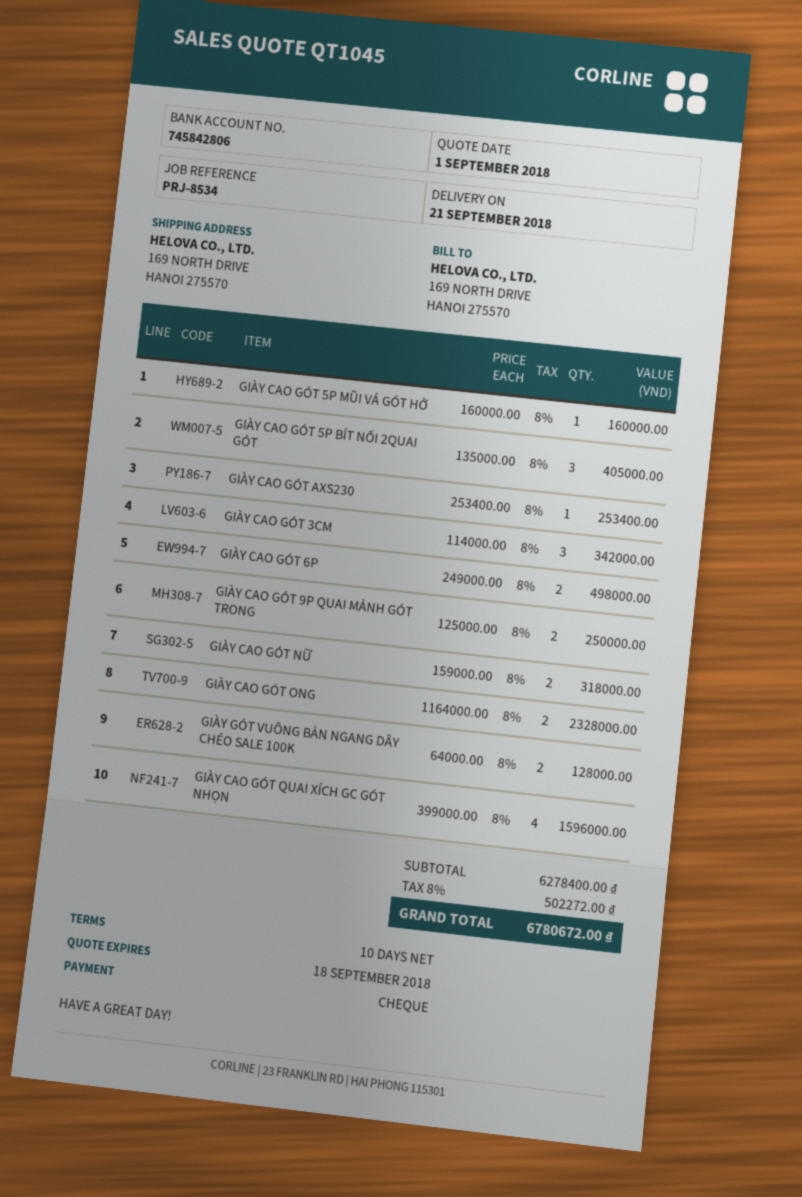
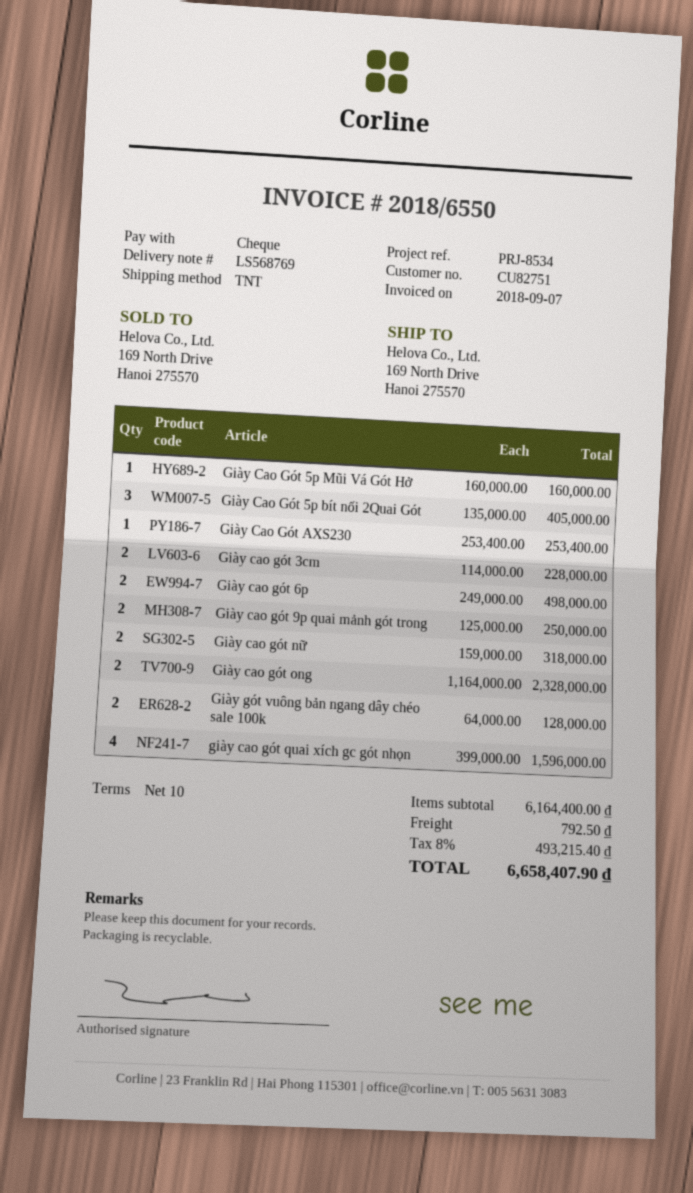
GIÀY CAO GÓT 3CM: 3 x 114000.00 = 342000.00 -> 2 x 114000.00 = 228000.00
subtotal: 6278400.00 -> 6164400.00
shipping: none -> 792.50
tax: 8% = 502272.00 -> 8% = 493215.40
total: 6780672.00 -> 6658407.90

